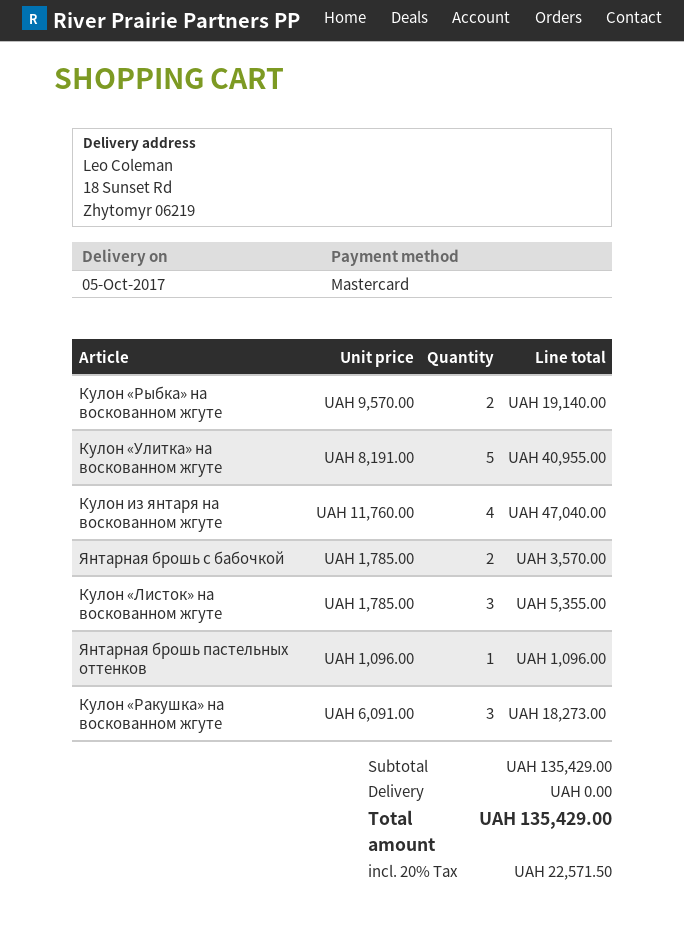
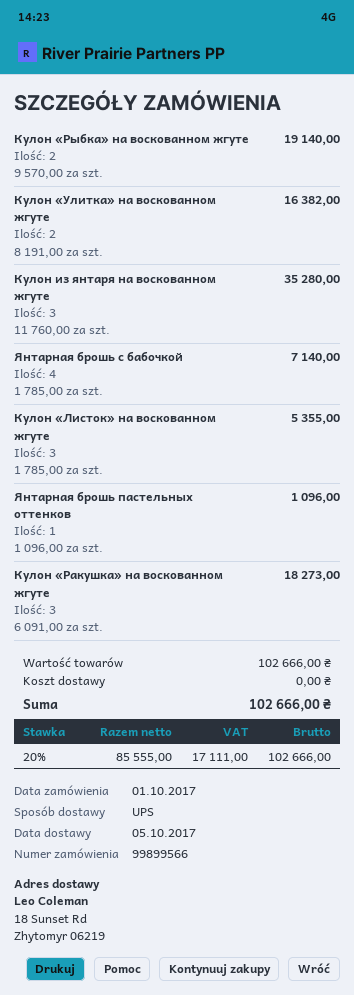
Кулон «Улитка» на воскованном жгуте: 5 x 8191.00 = 40955.00 -> 2 x 8191.00 = 16382.00
Кулон из янтаря на воскованном жгуте: 4 x 11760.00 = 47040.00 -> 3 x 11760.00 = 35280.00
Янтарная брошь с бабочкой: 2 x 1785.00 = 3570.00 -> 4 x 1785.00 = 7140.00
subtotal: 135429.00 -> 102666.00
tax: 20% = 22571.50 -> 20% = 17111.00
total: 135429.00 -> 102666.00

